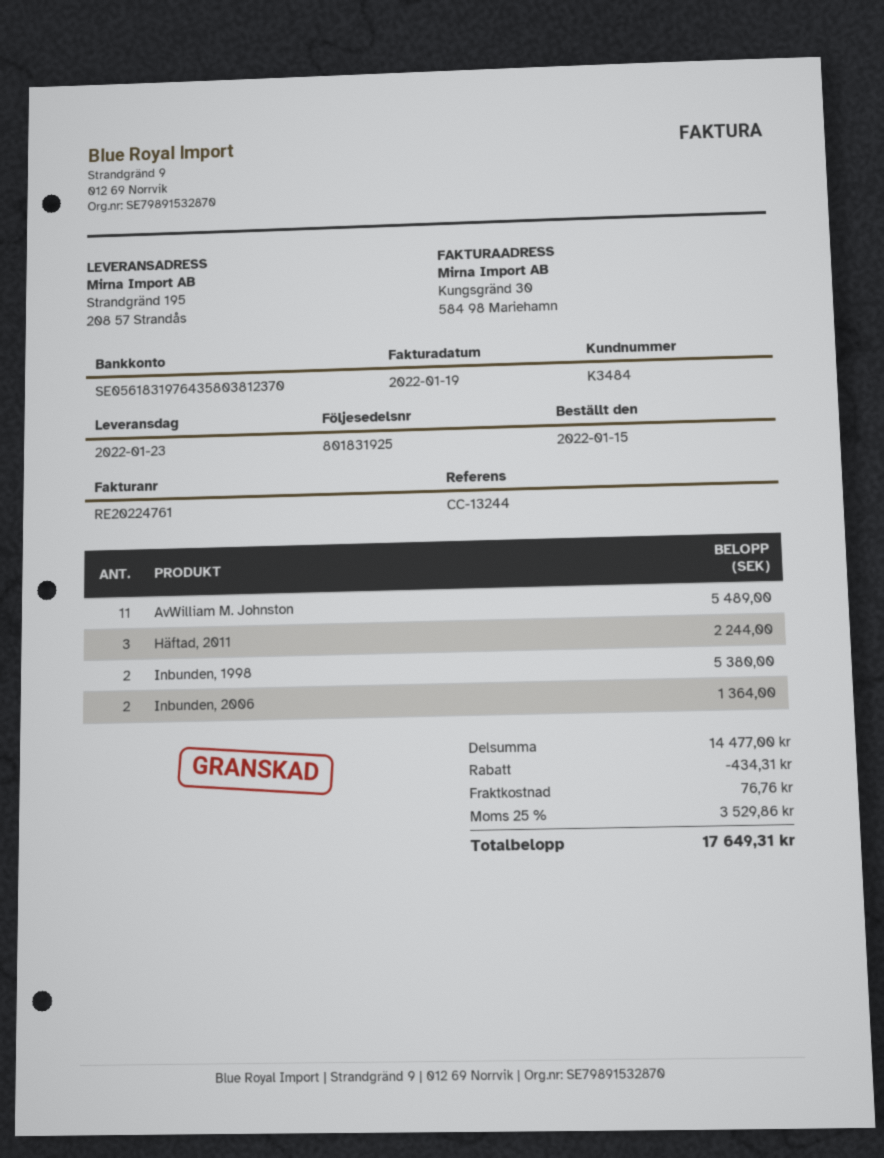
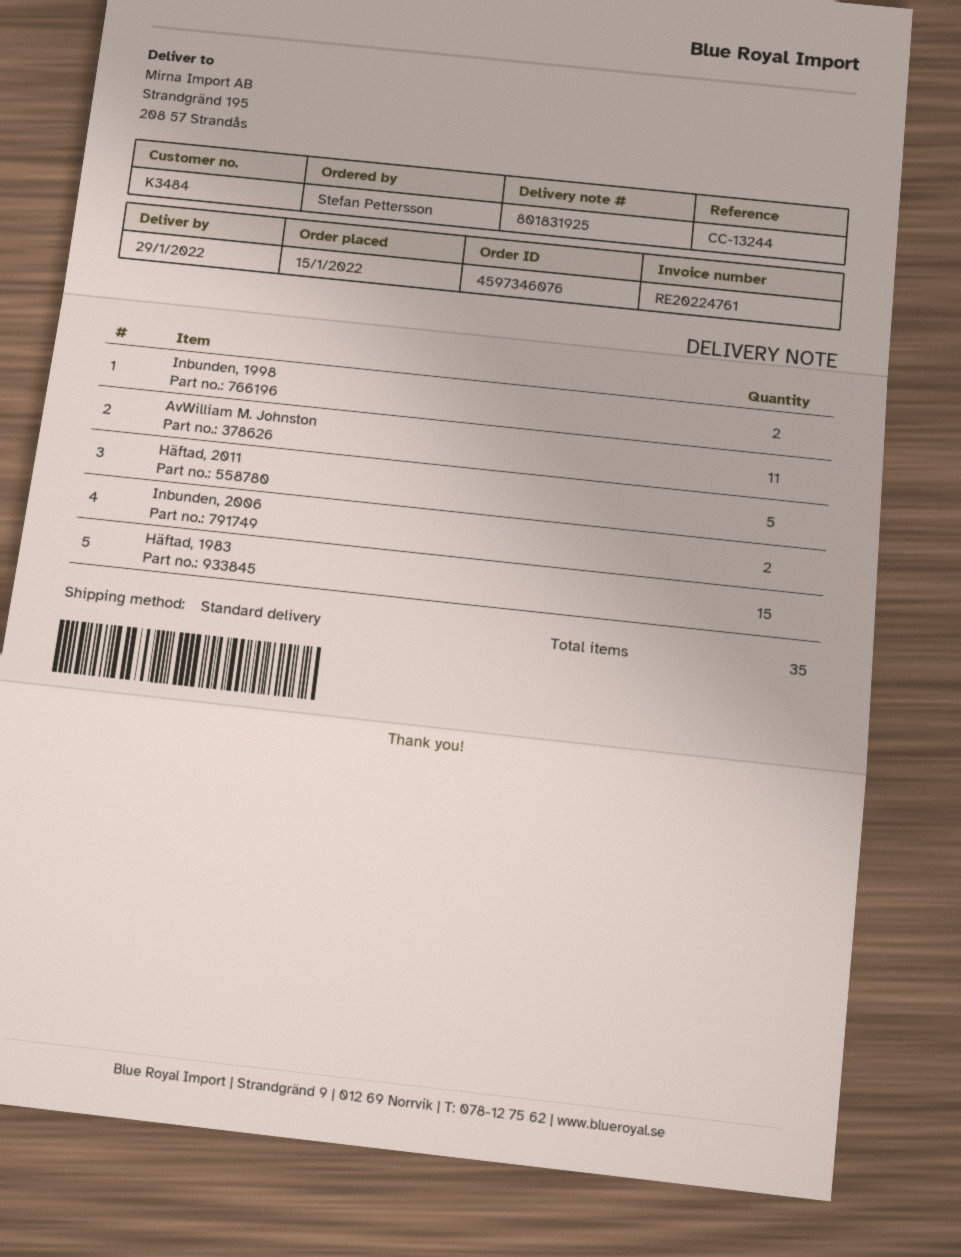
delivery date: 2022-01-23 -> 2022-01-29
Häftad, 2011: 3 -> 5
Häftad, 1983: none -> 15

